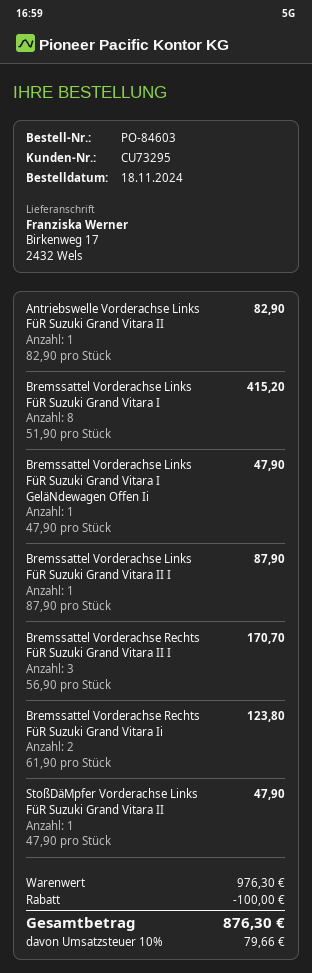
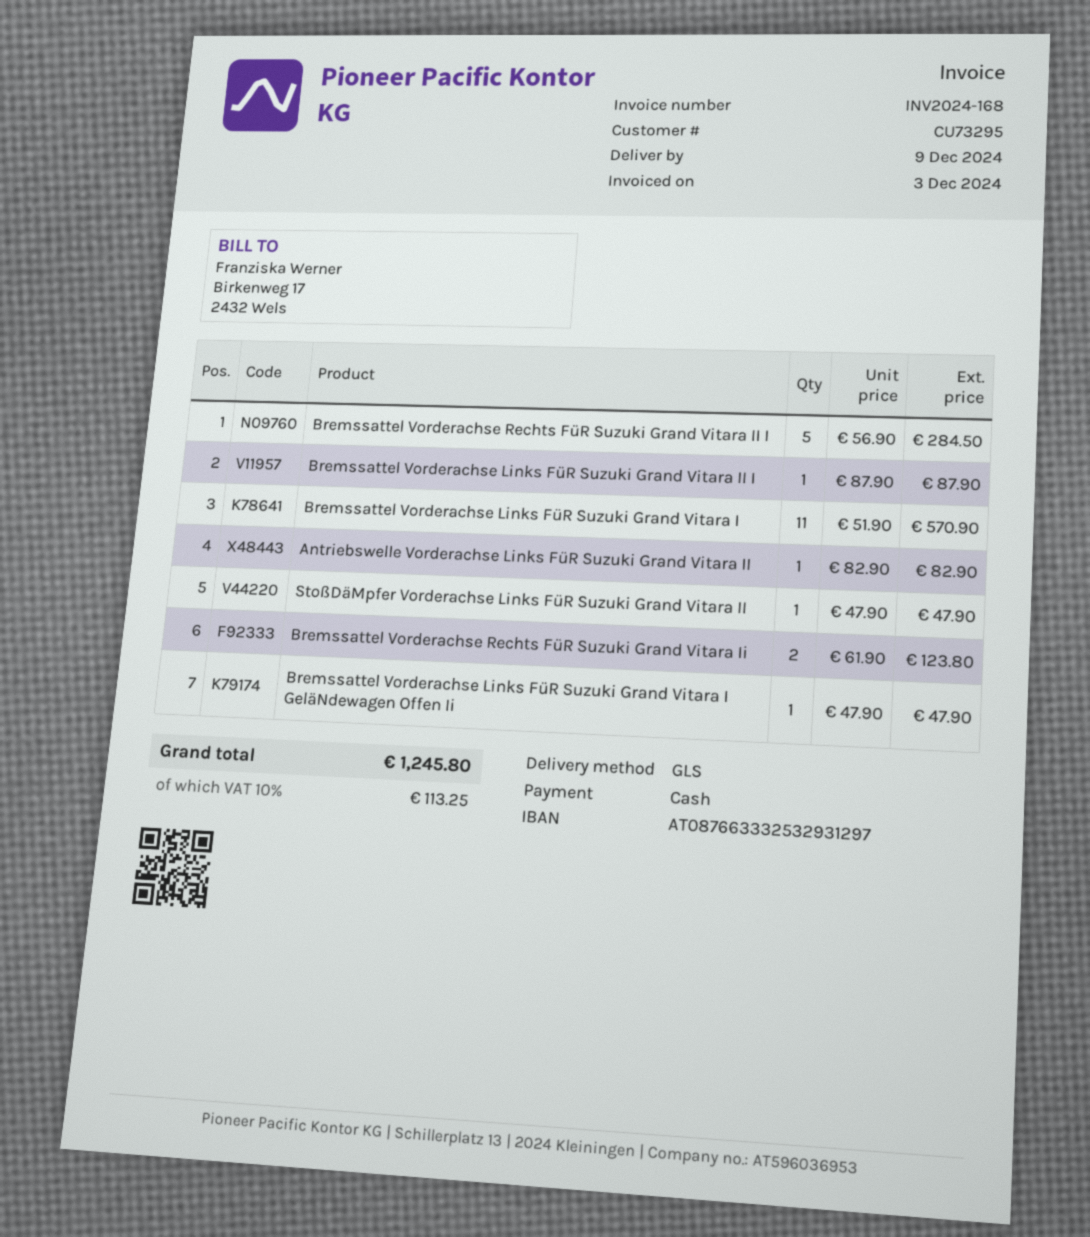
Bremssattel Vorderachse Links FüR Suzuki Grand Vitara I: 8 x 51.90 = 415.20 -> 11 x 51.90 = 570.90
Bremssattel Vorderachse Rechts FüR Suzuki Grand Vitara II I: 3 x 56.90 = 170.70 -> 5 x 56.90 = 284.50
discount: 100.00 -> none
tax: 10% = 79.66 -> 10% = 113.25
total: 876.30 -> 1245.80

